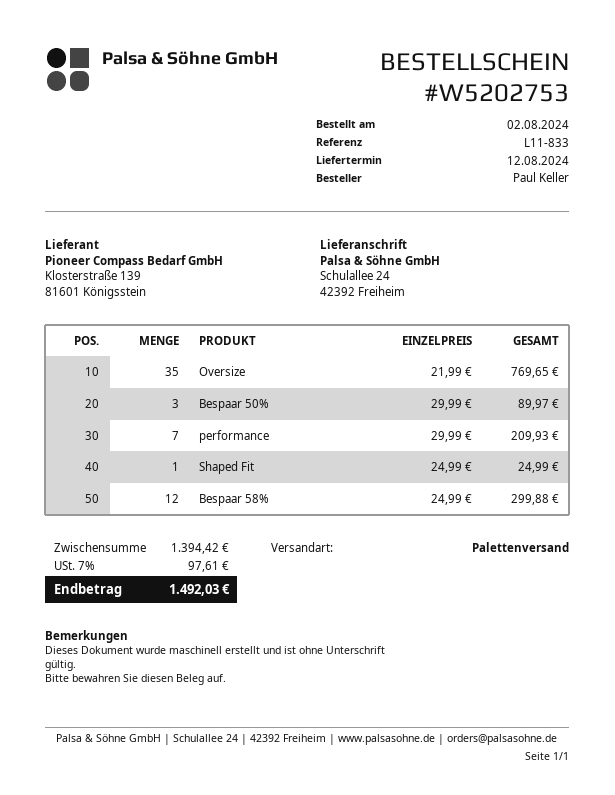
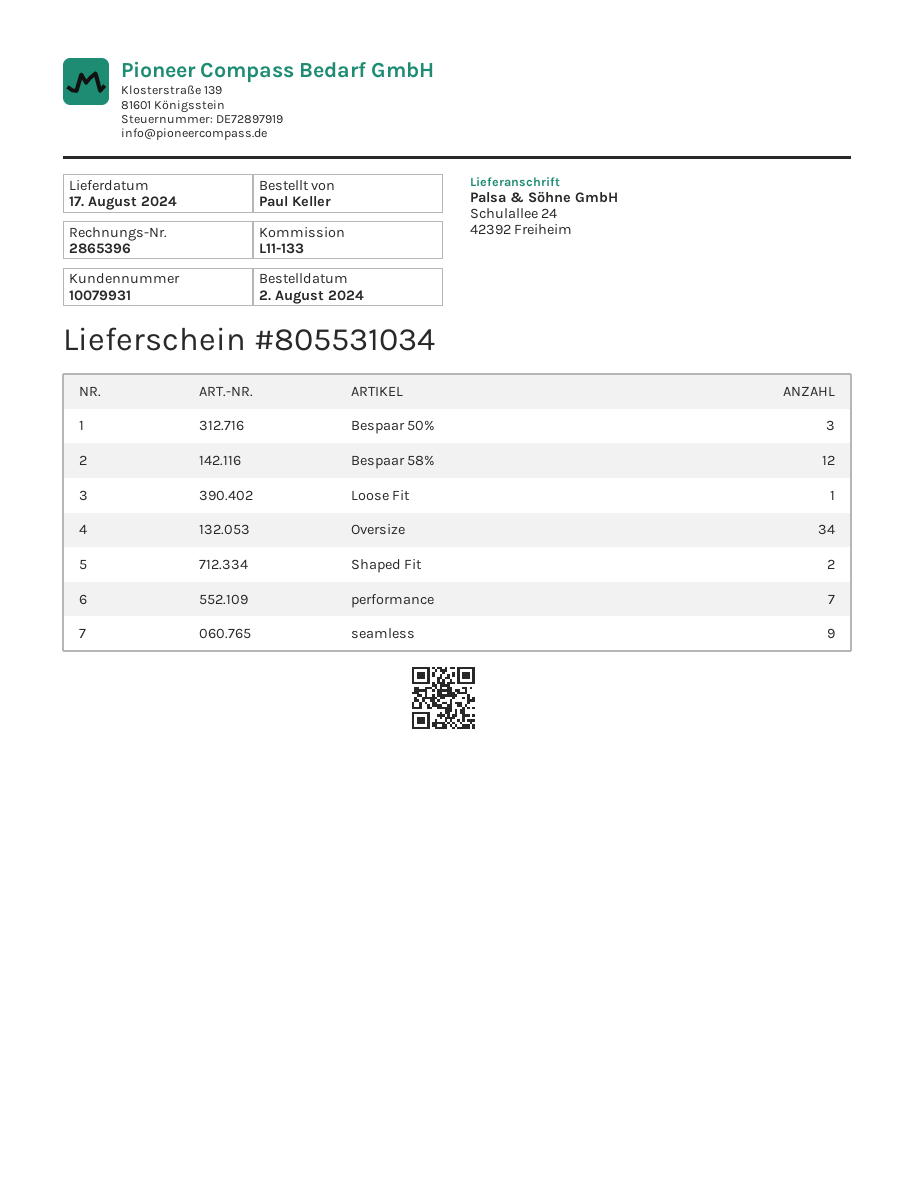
delivery date: 2024-08-12 -> 2024-08-17
reference: L11-833 -> L11-133
Oversize: 35 -> 34
Shaped Fit: 1 -> 2
Loose Fit: none -> 1
seamless: none -> 9

